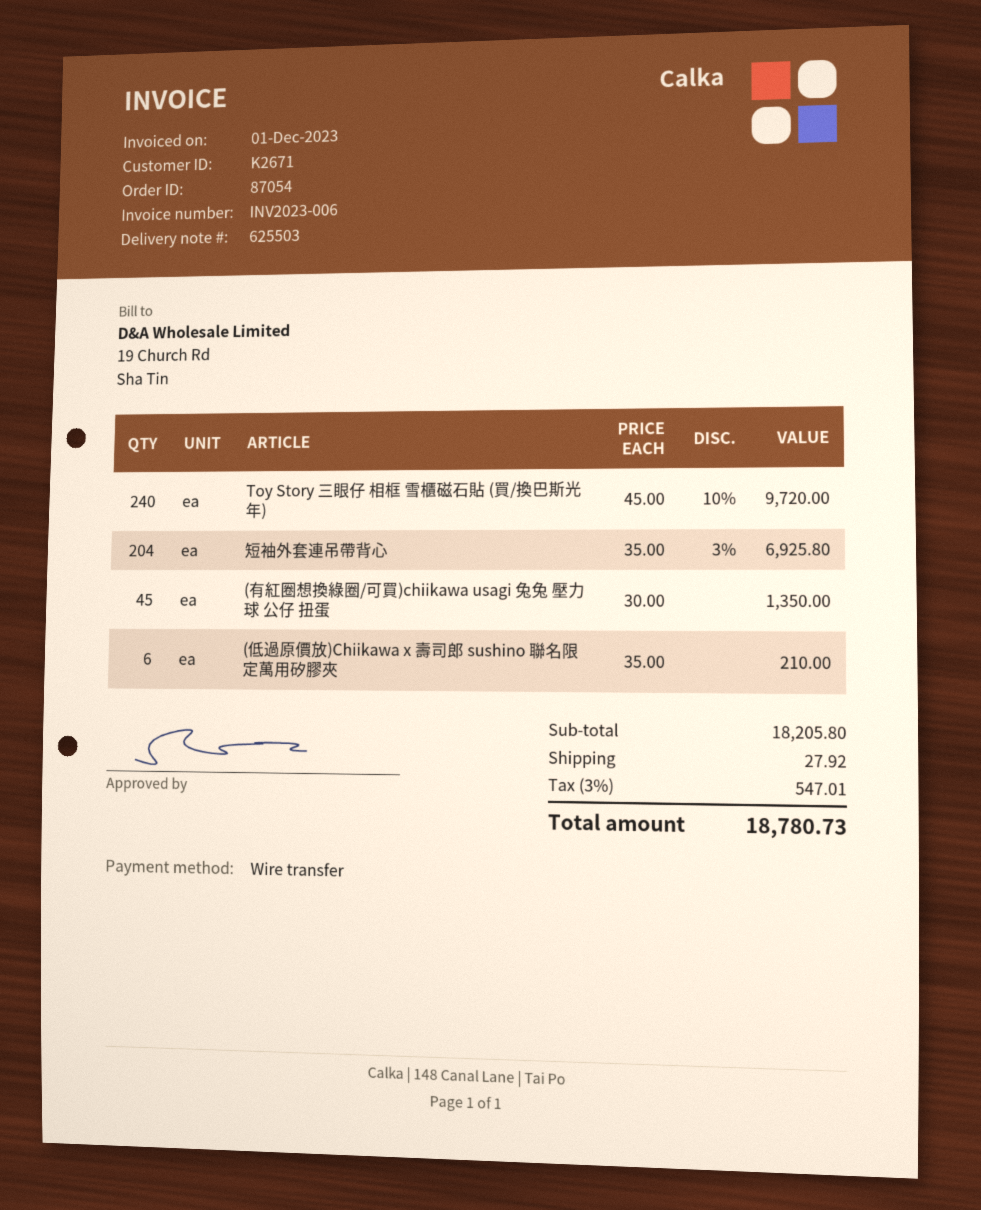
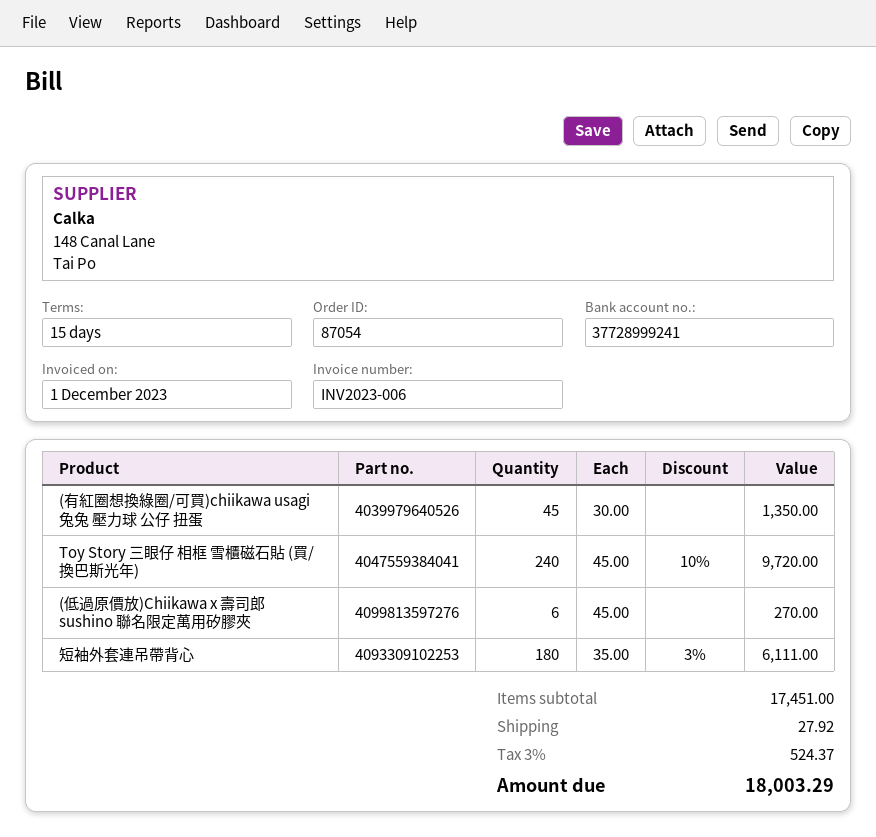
短袖外套連吊帶背心: 204 x 35.00 - 3% = 6925.80 -> 180 x 35.00 - 3% = 6111.00
(低過原價放)Chiikawa x 壽司郎 sushino 聯名限定萬用矽膠夾: 6 x 35.00 = 210.00 -> 6 x 45.00 = 270.00
subtotal: 18205.80 -> 17451.00
tax: 3% = 547.01 -> 3% = 524.37
total: 18780.73 -> 18003.29

